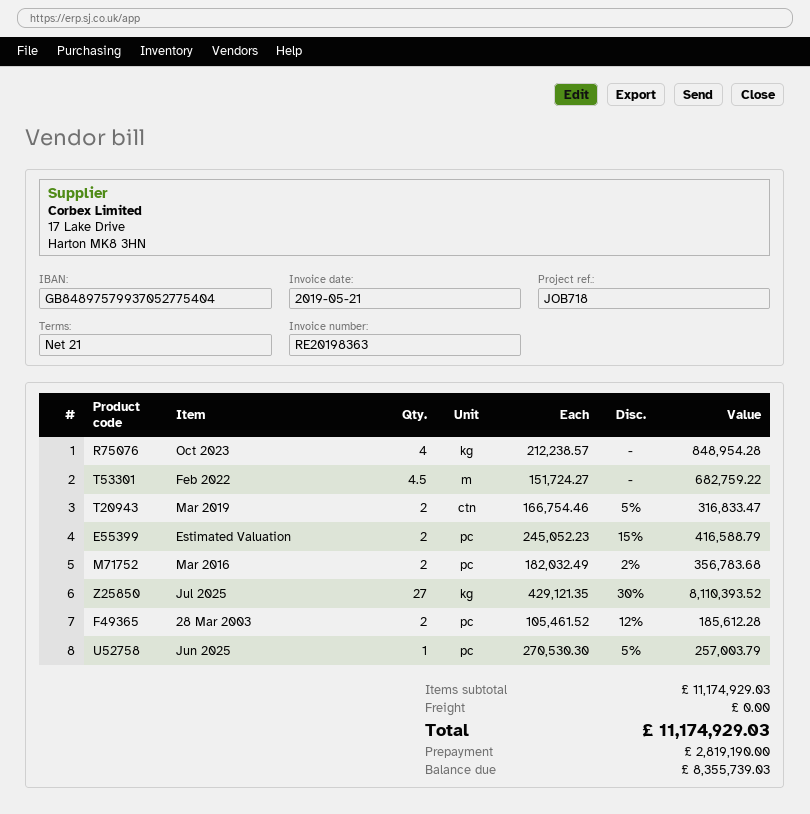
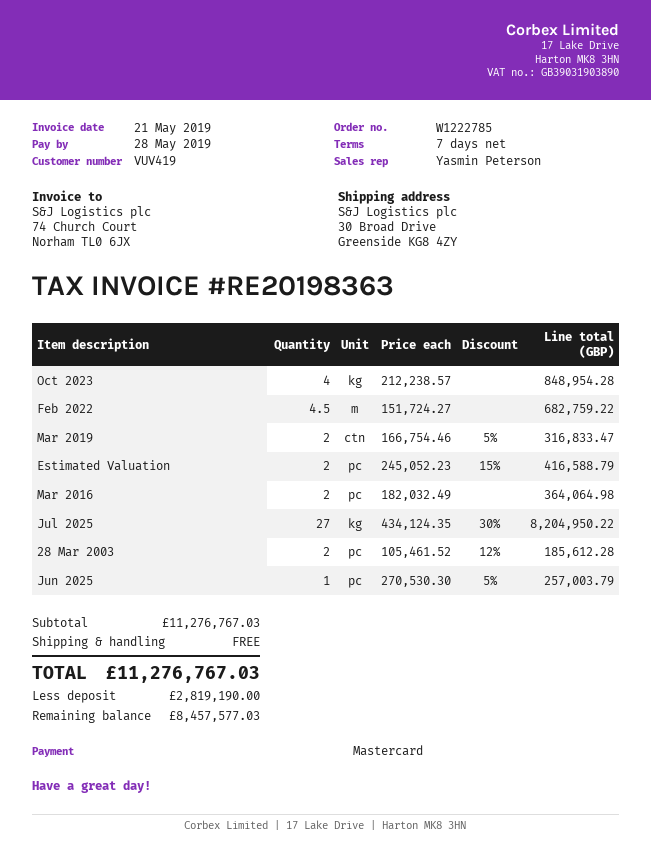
payment terms: 21 days -> 7 days
Mar 2016: 2 x 182032.49 - 2% = 356783.68 -> 2 x 182032.49 = 364064.98
Jul 2025: 27 x 429121.35 - 30% = 8110393.52 -> 27 x 434124.35 - 30% = 8204950.22
subtotal: 11174929.03 -> 11276767.03
total: 11174929.03 -> 11276767.03
balance: 8355739.03 -> 8457577.03

